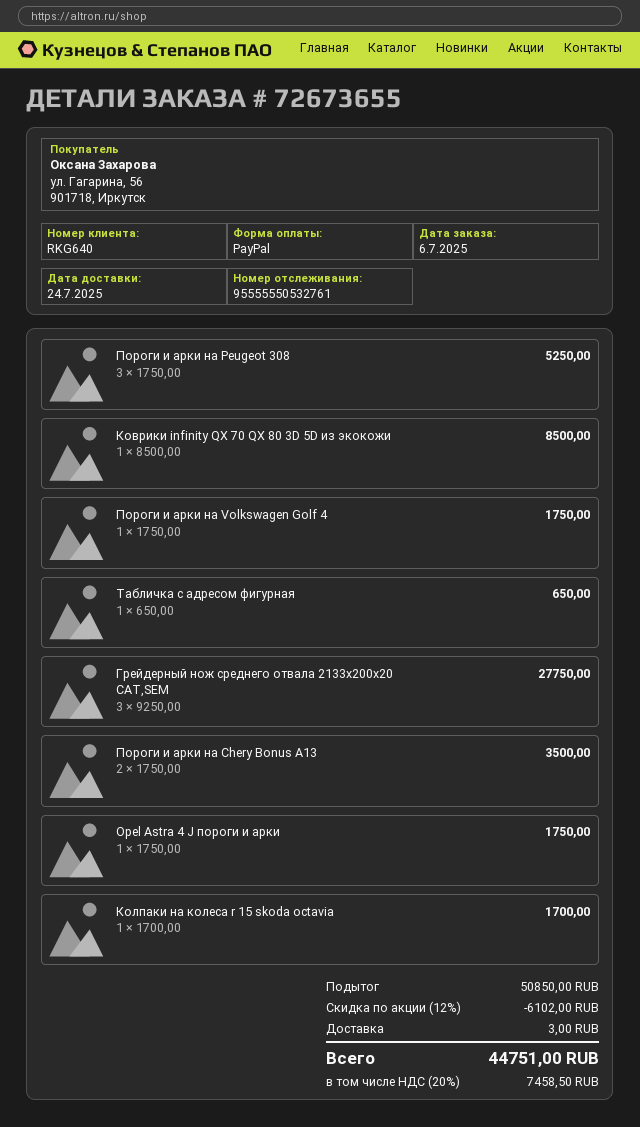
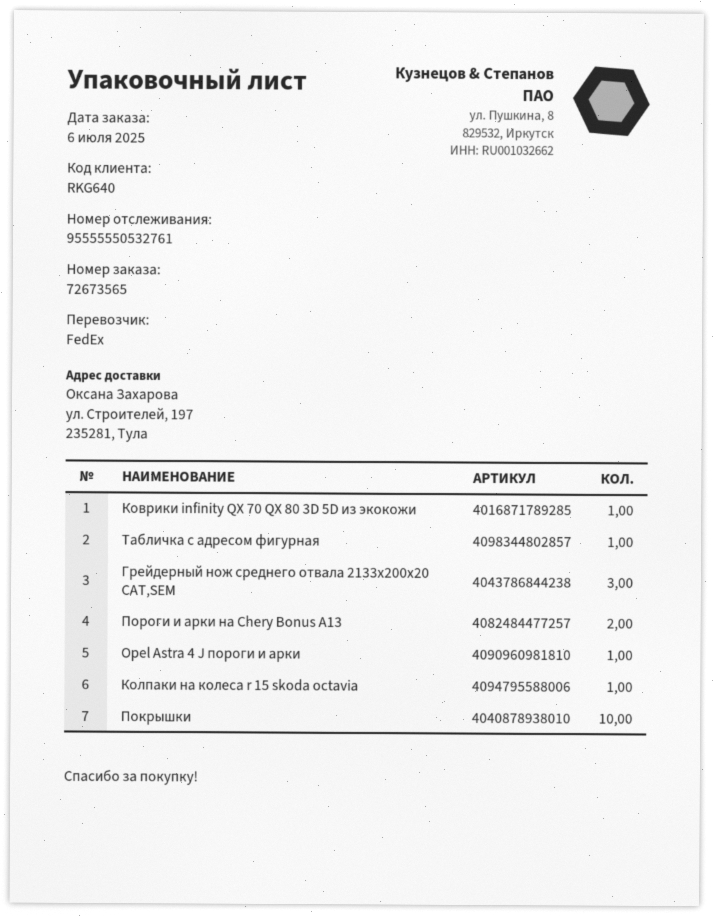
order number: 72673655 -> 72673565
Пороги и арки на Peugeot 308: 3 -> none
Пороги и арки на Volkswagen Golf 4: 1 -> none
Покрышки: none -> 10

